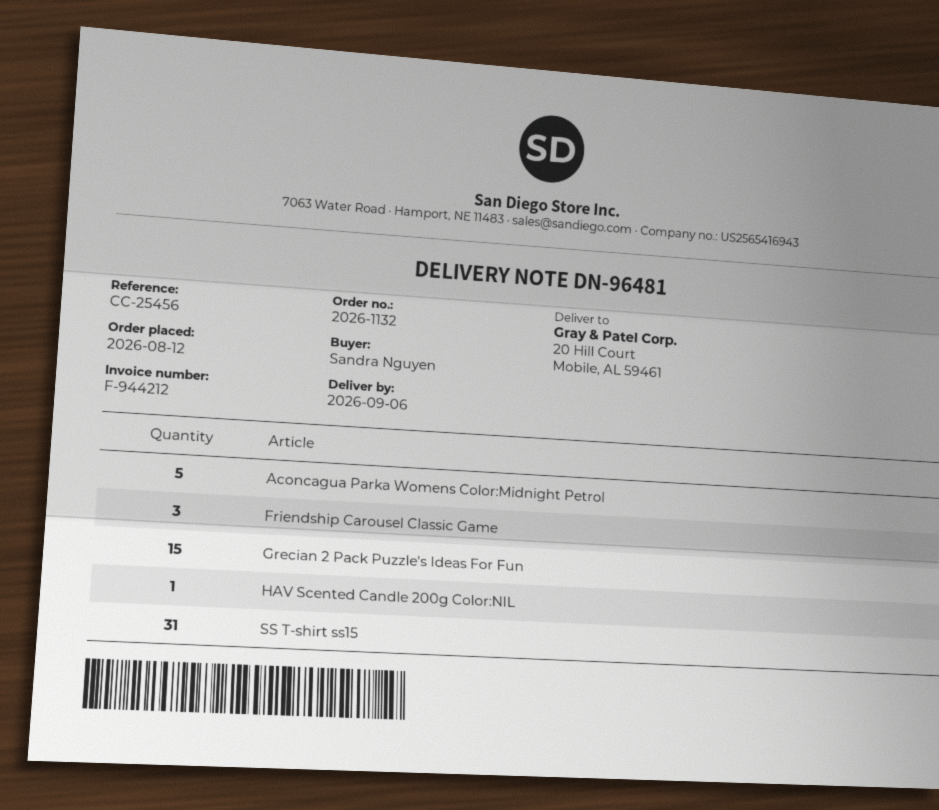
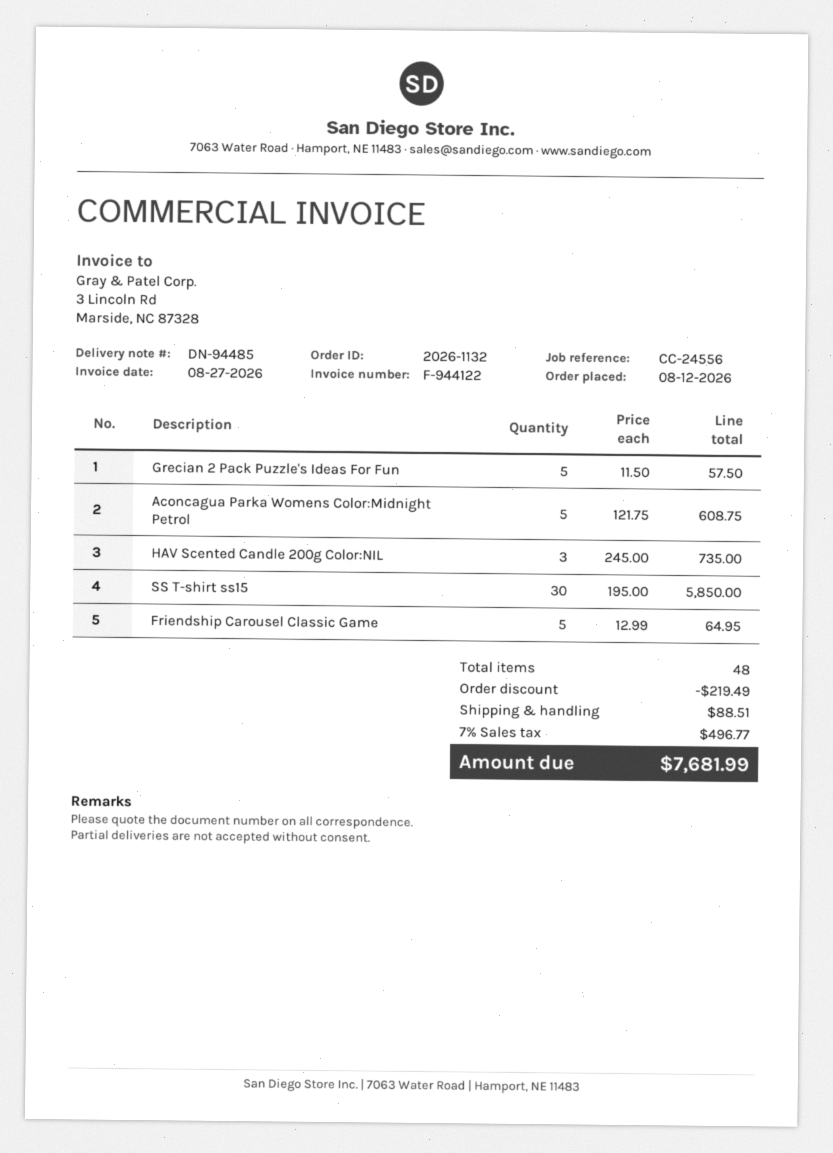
delivery note number: DN-96481 -> DN-94485
invoice number: F-944212 -> F-944122
reference: CC-25456 -> CC-24556
Friendship Carousel Classic Game: 3 -> 5
Grecian 2 Pack Puzzle's Ideas For Fun: 15 -> 5
HAV Scented Candle 200g Color:NIL: 1 -> 3
SS T-shirt ss15: 31 -> 30

